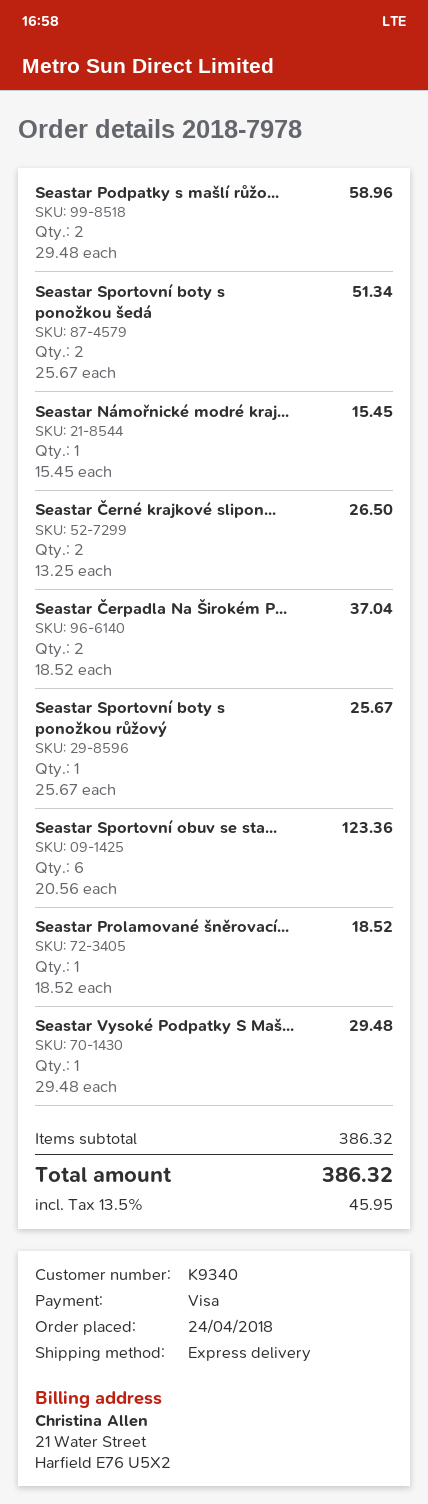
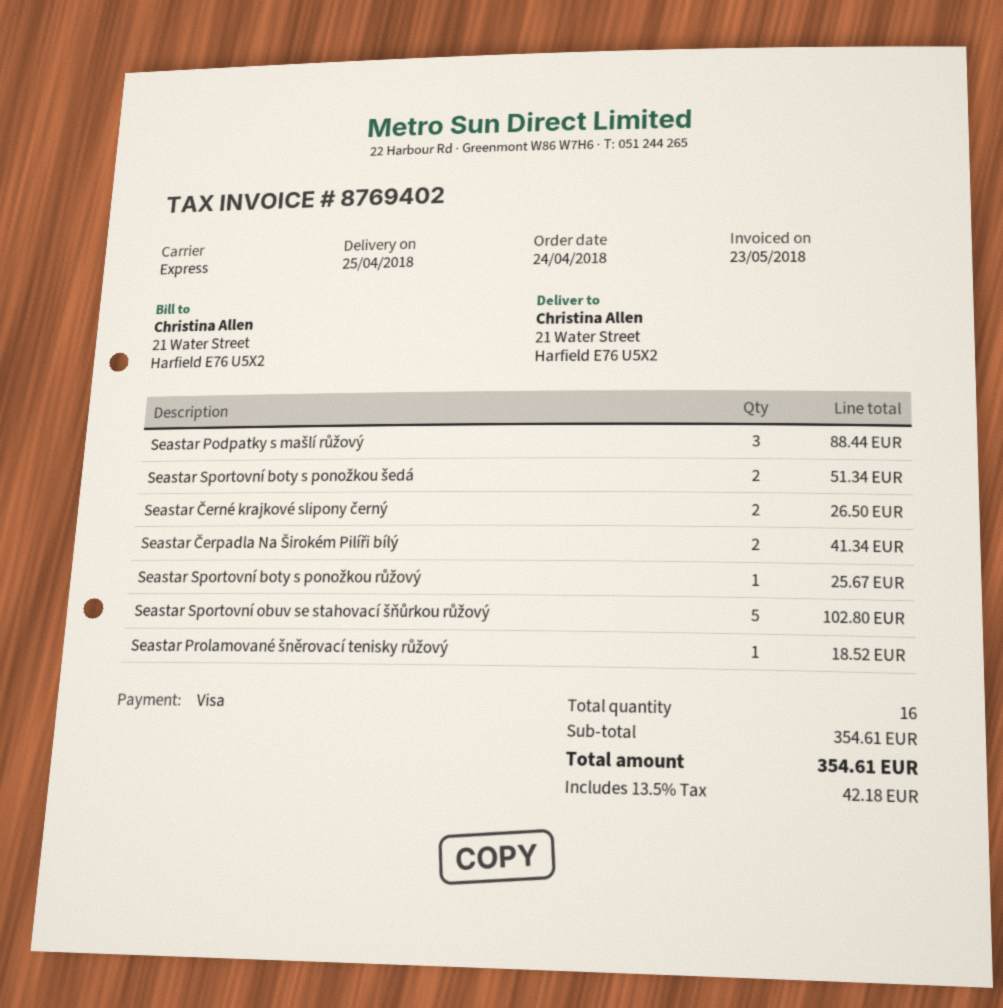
Seastar Podpatky s mašlí růžo...: 2 for 58.96 -> 3 for 88.44
Seastar Námořnické modré kraj...: 1 for 15.45 -> none
Seastar Čerpadla Na Širokém P...: 2 for 37.04 -> 2 for 41.34
Seastar Sportovní obuv se sta...: 6 for 123.36 -> 5 for 102.80
Seastar Vysoké Podpatky S Maš...: 1 for 29.48 -> none
subtotal: 386.32 -> 354.61
tax: 13.5% = 45.95 -> 13.5% = 42.18
total: 386.32 -> 354.61

